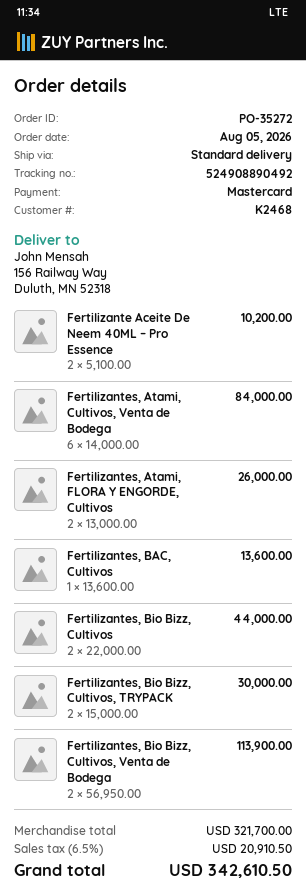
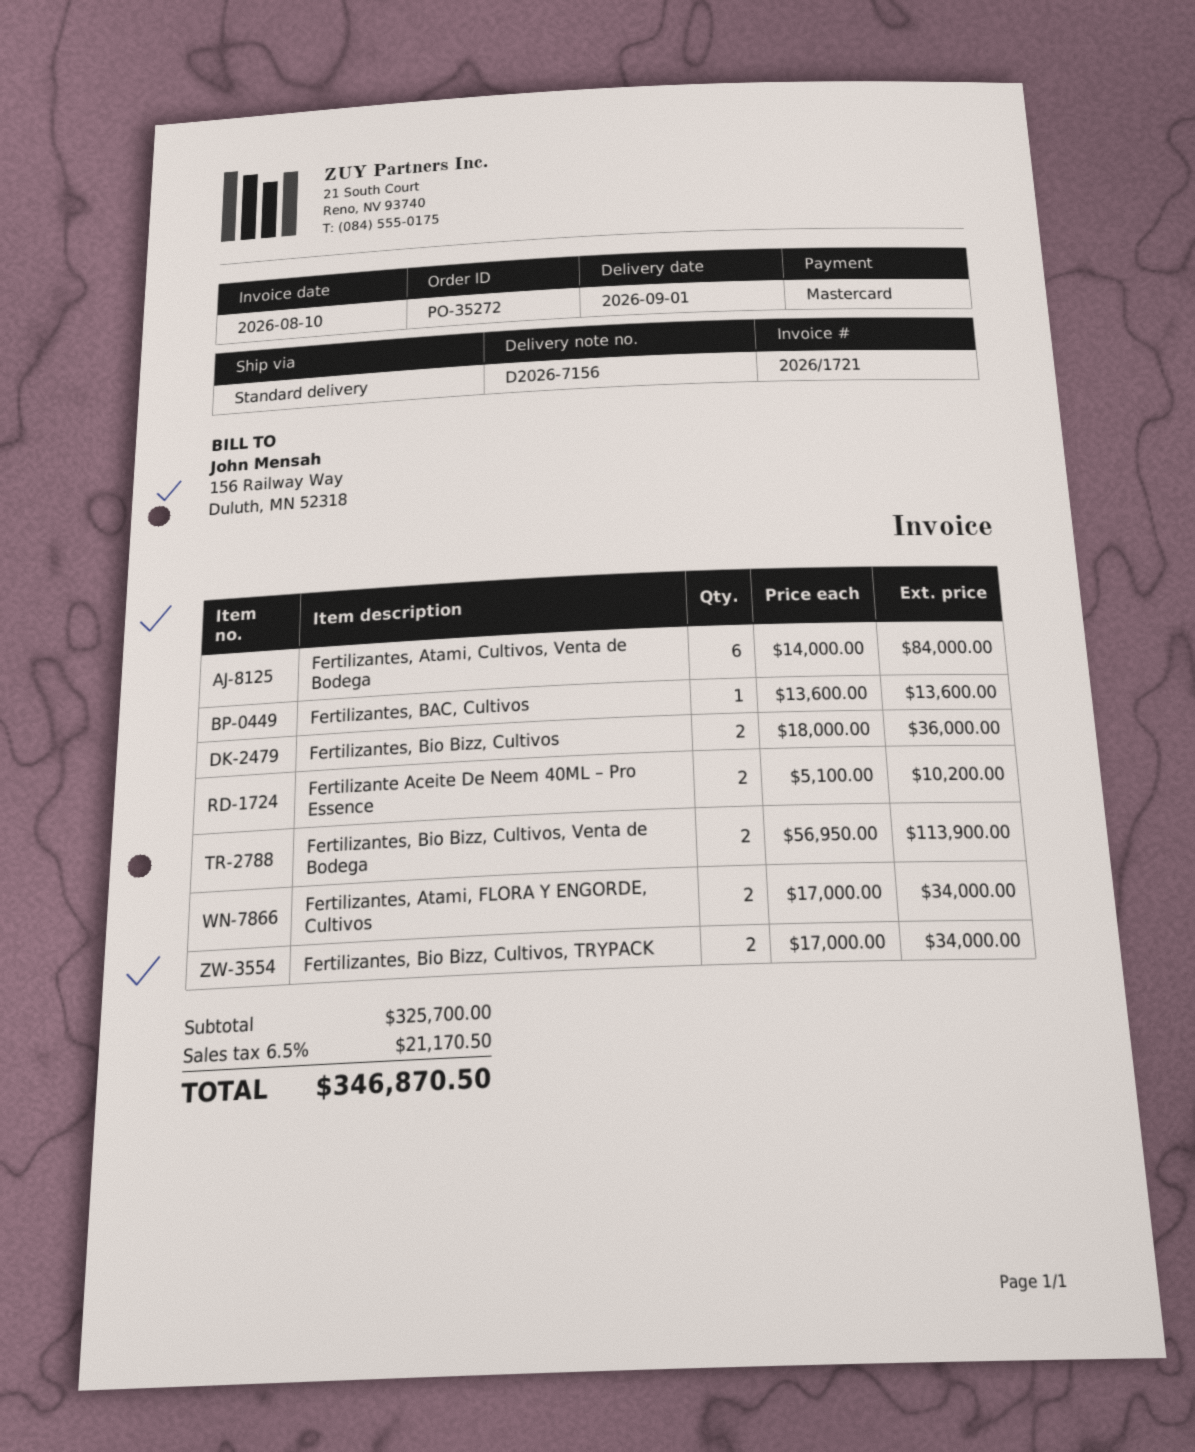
Fertilizantes, Atami, FLORA Y ENGORDE, Cultivos: 2 x 13000.00 = 26000.00 -> 2 x 17000.00 = 34000.00
Fertilizantes, Bio Bizz, Cultivos: 2 x 22000.00 = 44000.00 -> 2 x 18000.00 = 36000.00
Fertilizantes, Bio Bizz, Cultivos, TRYPACK: 2 x 15000.00 = 30000.00 -> 2 x 17000.00 = 34000.00
subtotal: 321700.00 -> 325700.00
tax: 6.5% = 20910.50 -> 6.5% = 21170.50
total: 342610.50 -> 346870.50

